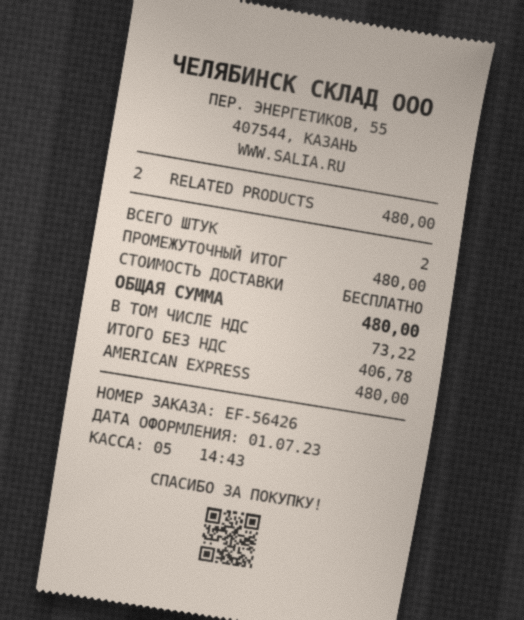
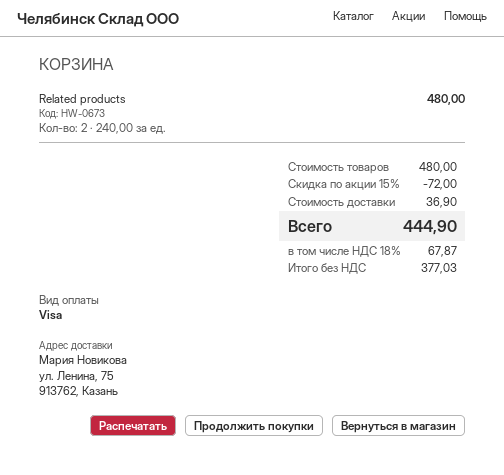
payment method: American Express -> Visa
discount: none -> 15% = 72.00
shipping: 0.00 -> 36.90
net: 406.78 -> 377.03
tax: 73.22 -> 67.87
total: 480.00 -> 444.90

